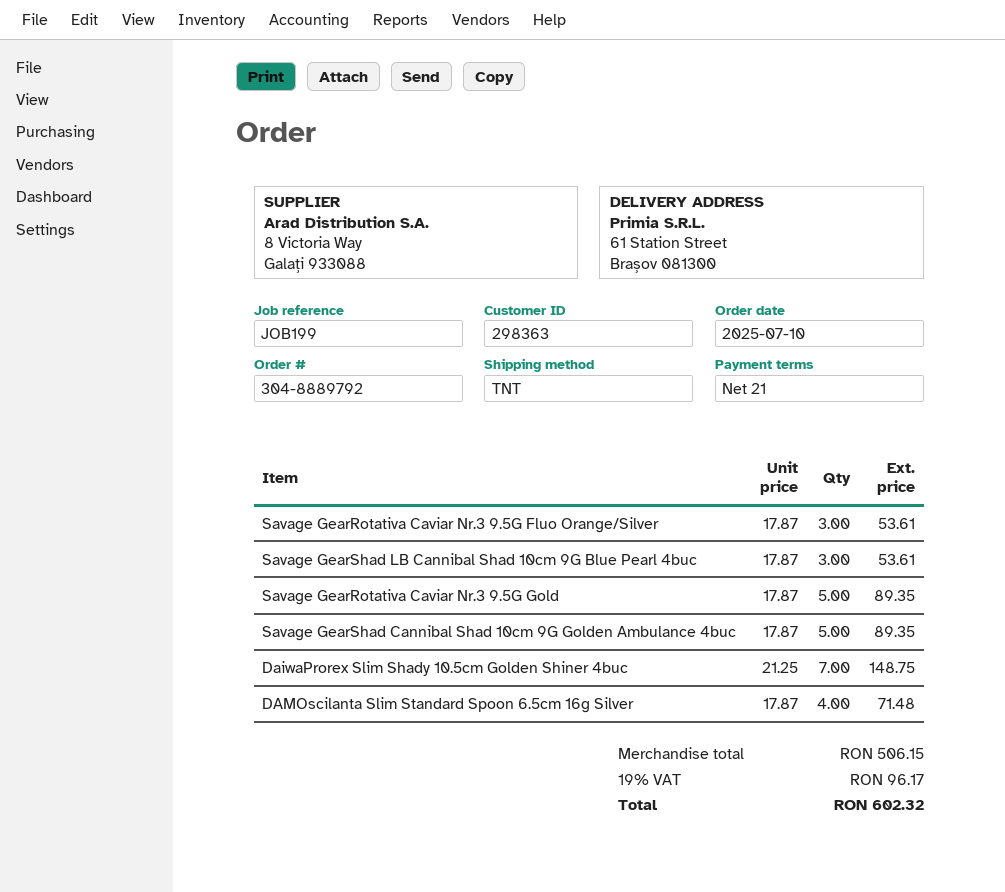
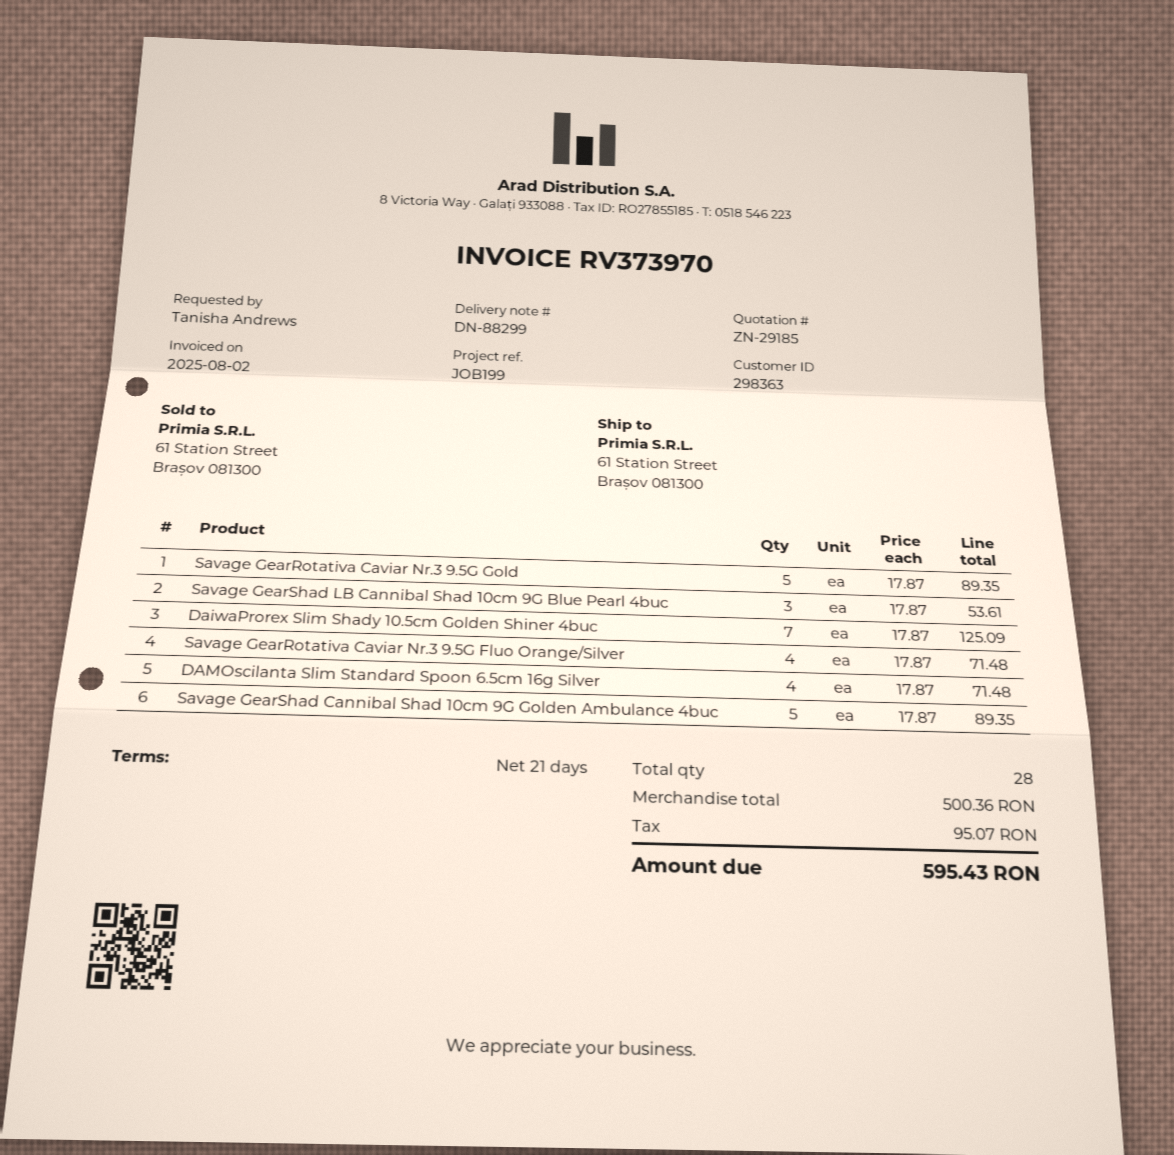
Savage GearRotativa Caviar Nr.3 9.5G Fluo Orange/Silver: 3 x 17.87 = 53.61 -> 4 x 17.87 = 71.48
DaiwaProrex Slim Shady 10.5cm Golden Shiner 4buc: 7 x 21.25 = 148.75 -> 7 x 17.87 = 125.09
subtotal: 506.15 -> 500.36
tax: 96.17 -> 95.07
total: 602.32 -> 595.43

